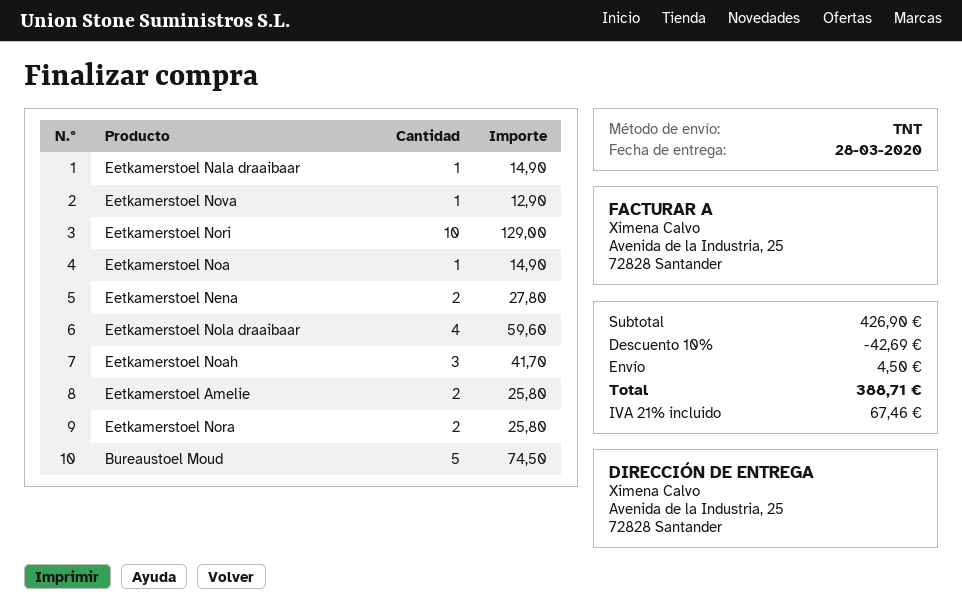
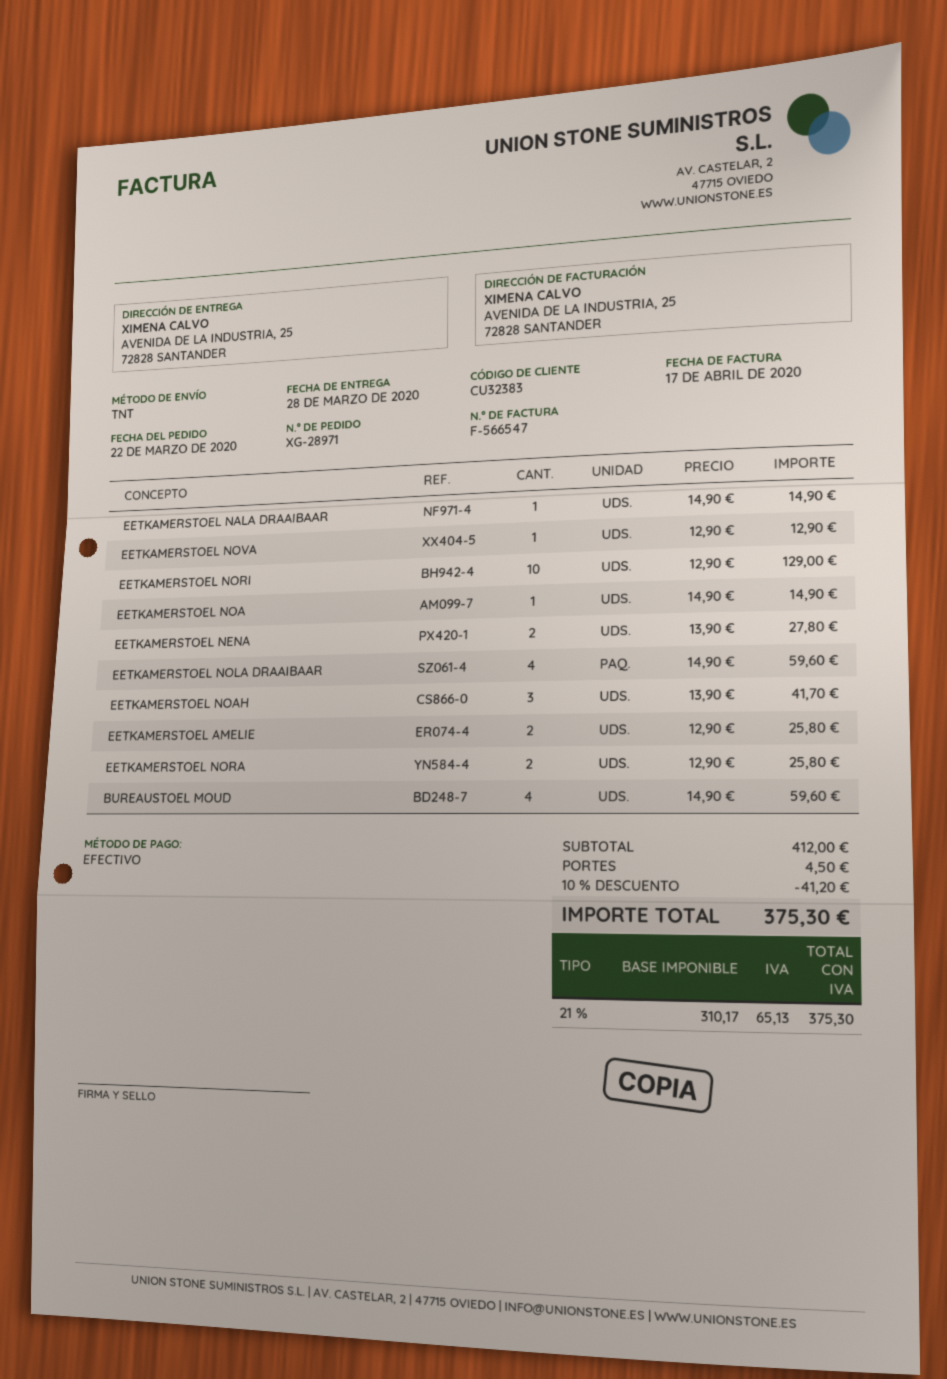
Bureaustoel Moud: 5 for 74.50 -> 4 for 59.60
subtotal: 426.90 -> 412.00
discount: 10% = 42.69 -> 10% = 41.20
tax: 21% = 67.46 -> 21% = 65.13
total: 388.71 -> 375.30

